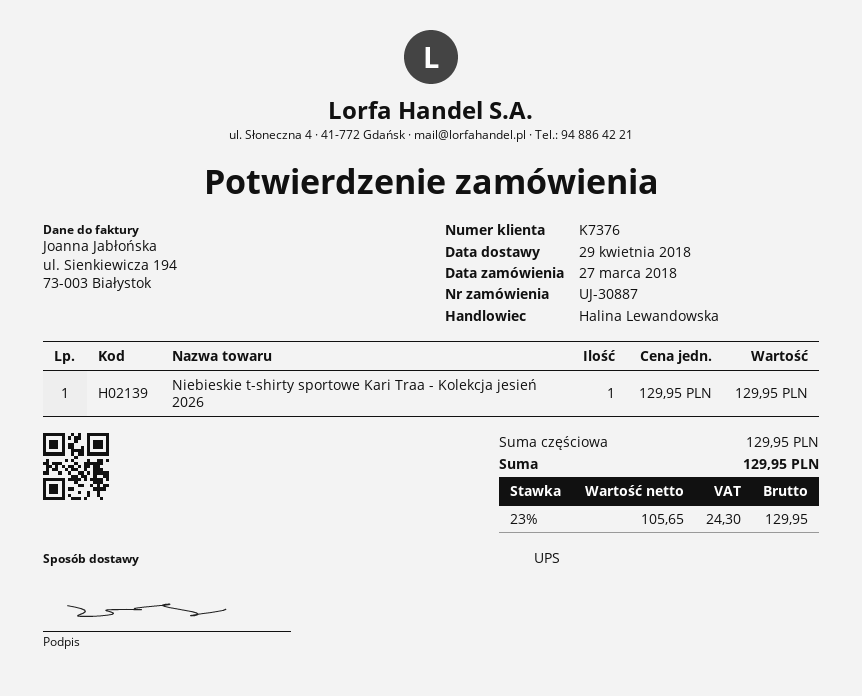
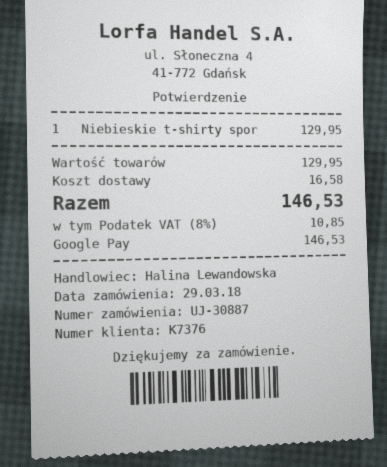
order date: 2018-03-27 -> 2018-03-29
shipping: none -> 16.58
tax: 23% = 24.30 -> 8% = 10.85
total: 129.95 -> 146.53

